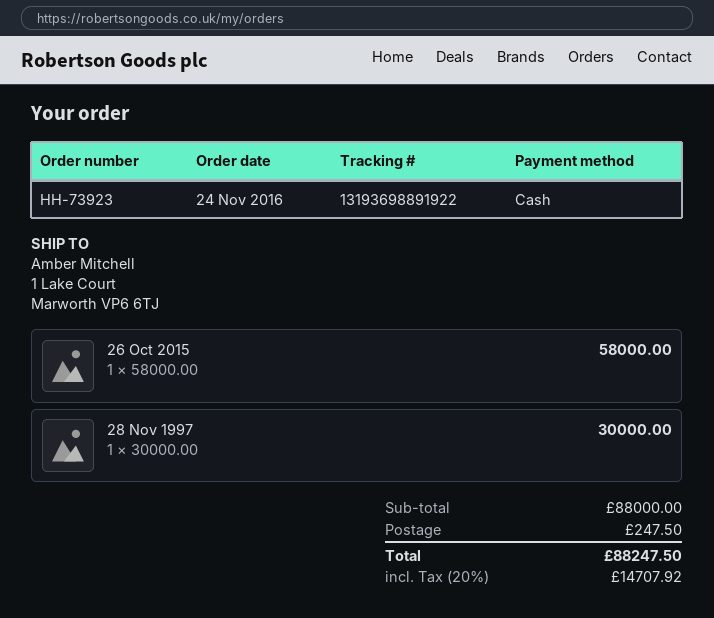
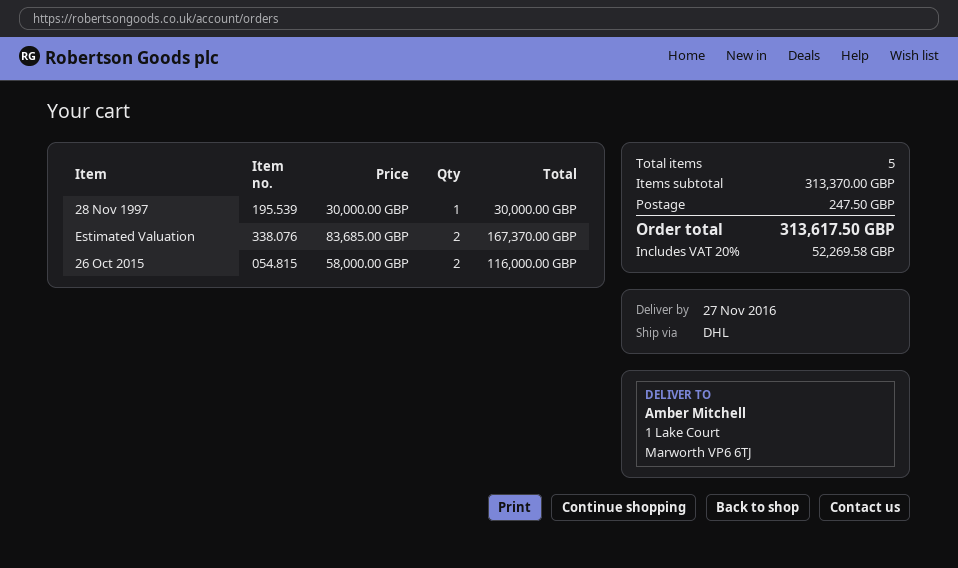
26 Oct 2015: 1 x 58000.00 = 58000.00 -> 2 x 58000.00 = 116000.00
Estimated Valuation: none -> 2 x 83685.00 = 167370.00
subtotal: 88000.00 -> 313370.00
tax: 20% = 14707.92 -> 20% = 52269.58
total: 88247.50 -> 313617.50

